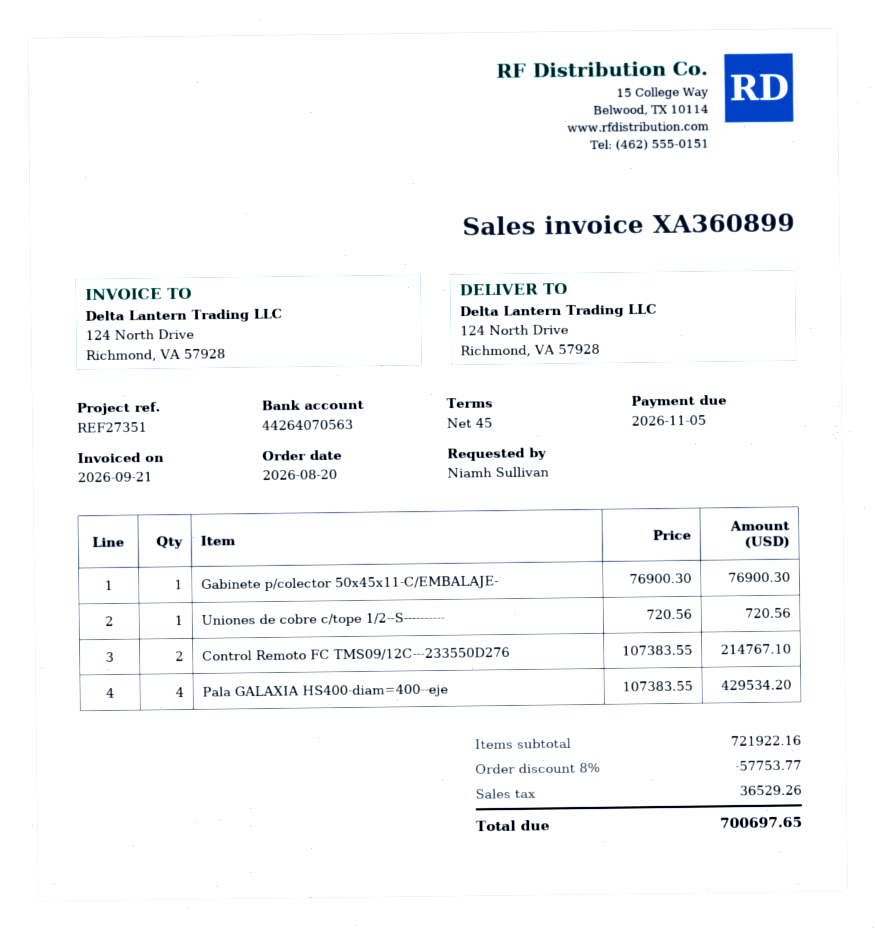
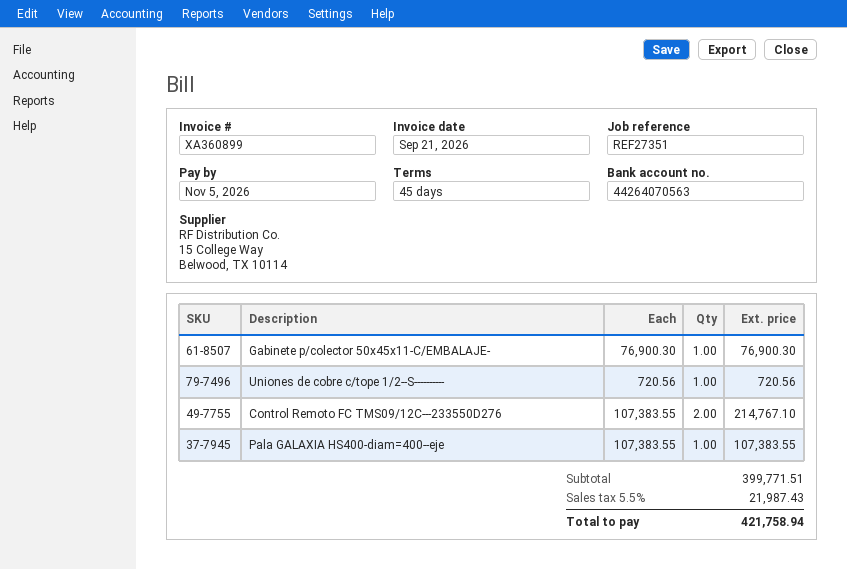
Pala GALAXIA HS400-diam=400--eje: 4 x 107383.55 = 429534.20 -> 1 x 107383.55 = 107383.55
subtotal: 721922.16 -> 399771.51
discount: 8% = 57753.77 -> none
tax: 36529.26 -> 21987.43
total: 700697.65 -> 421758.94

